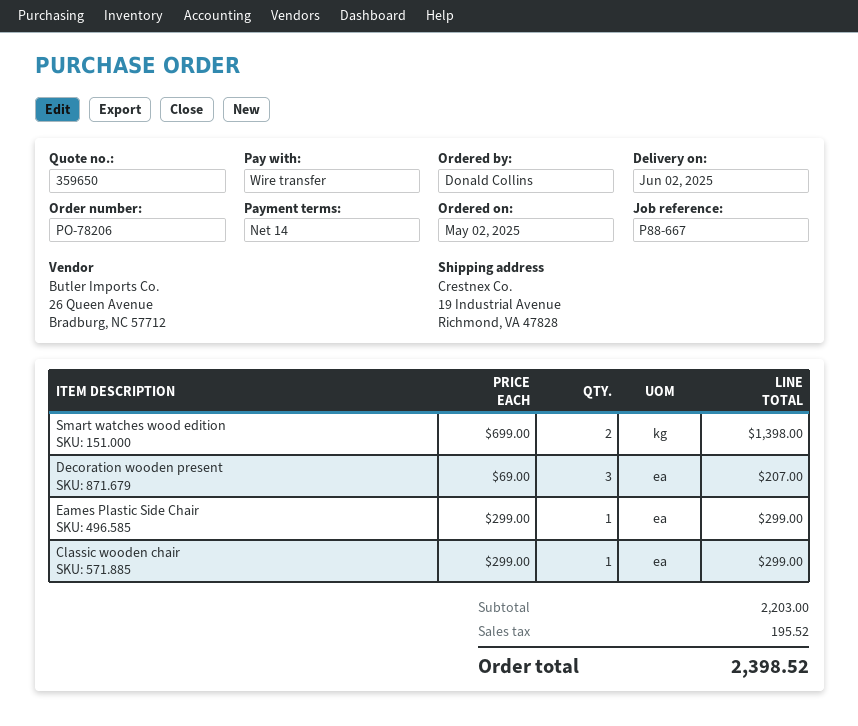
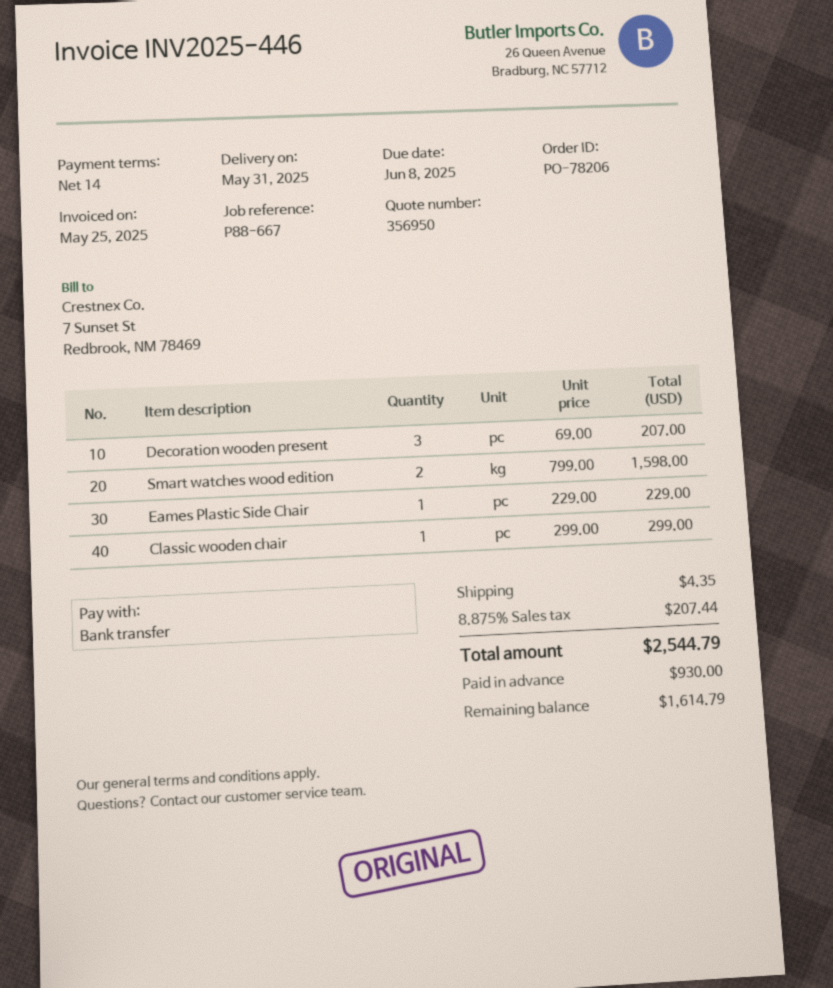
quote number: 359650 -> 356950
delivery date: 2025-06-02 -> 2025-05-31
Smart watches wood edition: 2 x 699.00 = 1398.00 -> 2 x 799.00 = 1598.00
Eames Plastic Side Chair: 1 x 299.00 = 299.00 -> 1 x 229.00 = 229.00
shipping: none -> 4.35
tax: 195.52 -> 207.44
total: 2398.52 -> 2544.79

